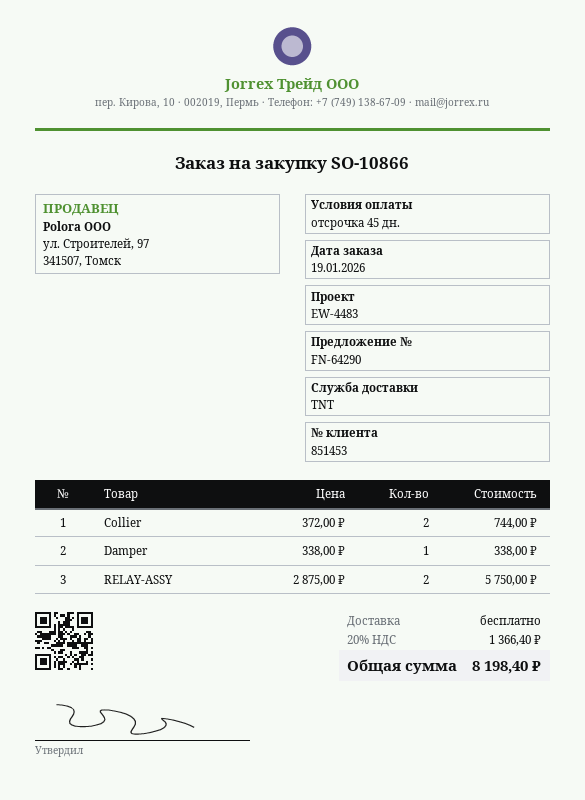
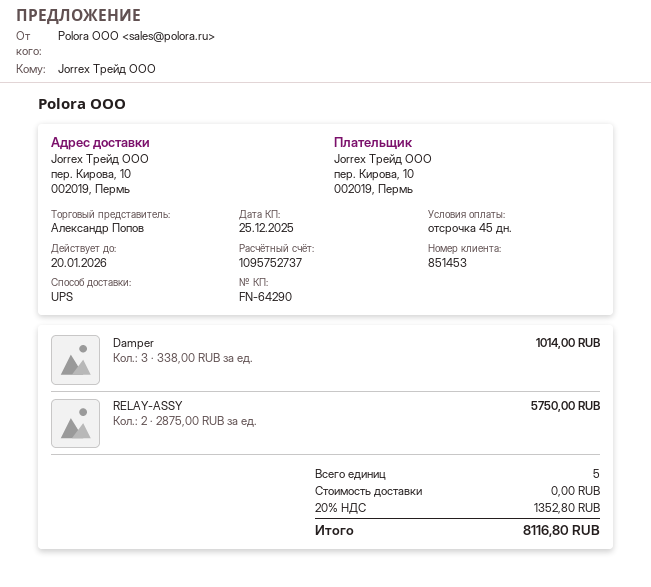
shipping method: TNT -> UPS
Collier: 2 x 372.00 = 744.00 -> none
Damper: 1 x 338.00 = 338.00 -> 3 x 338.00 = 1014.00
tax: 20% = 1366.40 -> 20% = 1352.80
total: 8198.40 -> 8116.80

